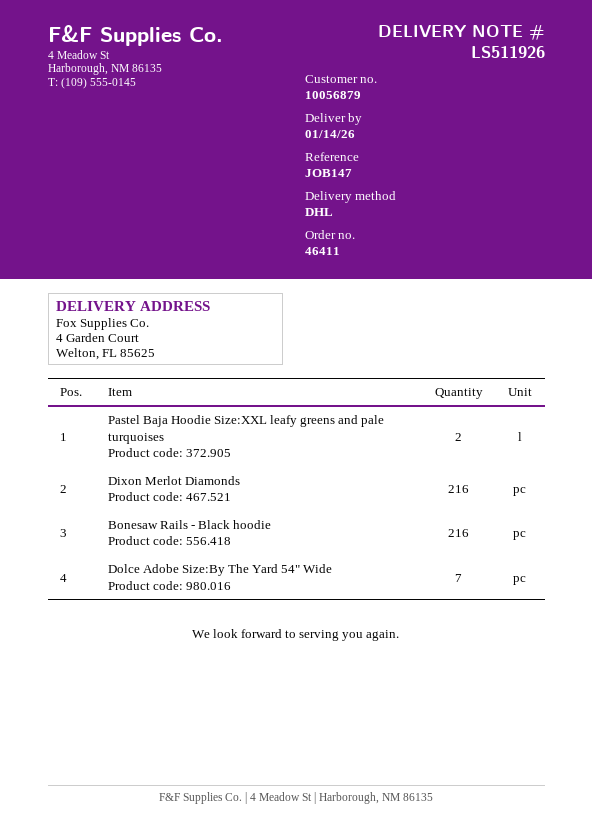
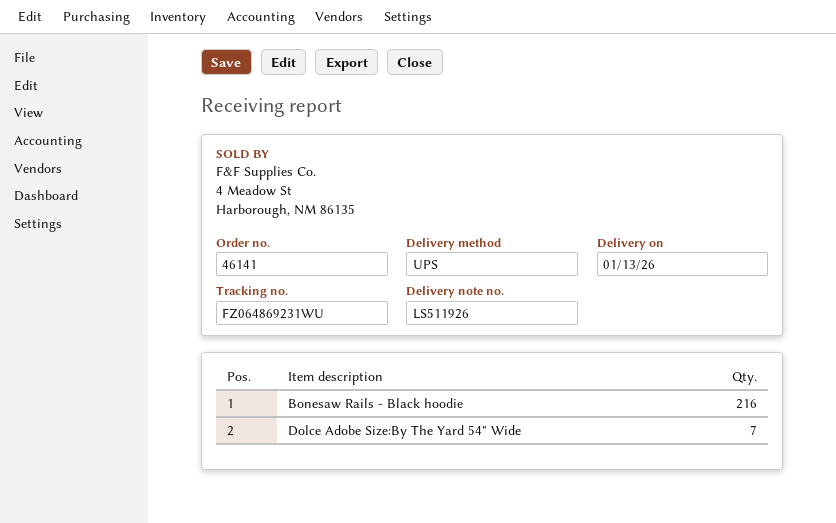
order number: 46411 -> 46141
delivery date: 2026-01-14 -> 2026-01-13
shipping method: DHL -> UPS
Pastel Baja Hoodie Size:XXL leafy greens and pale turquoises: 2 -> none
Dixon Merlot Diamonds: 216 -> none

